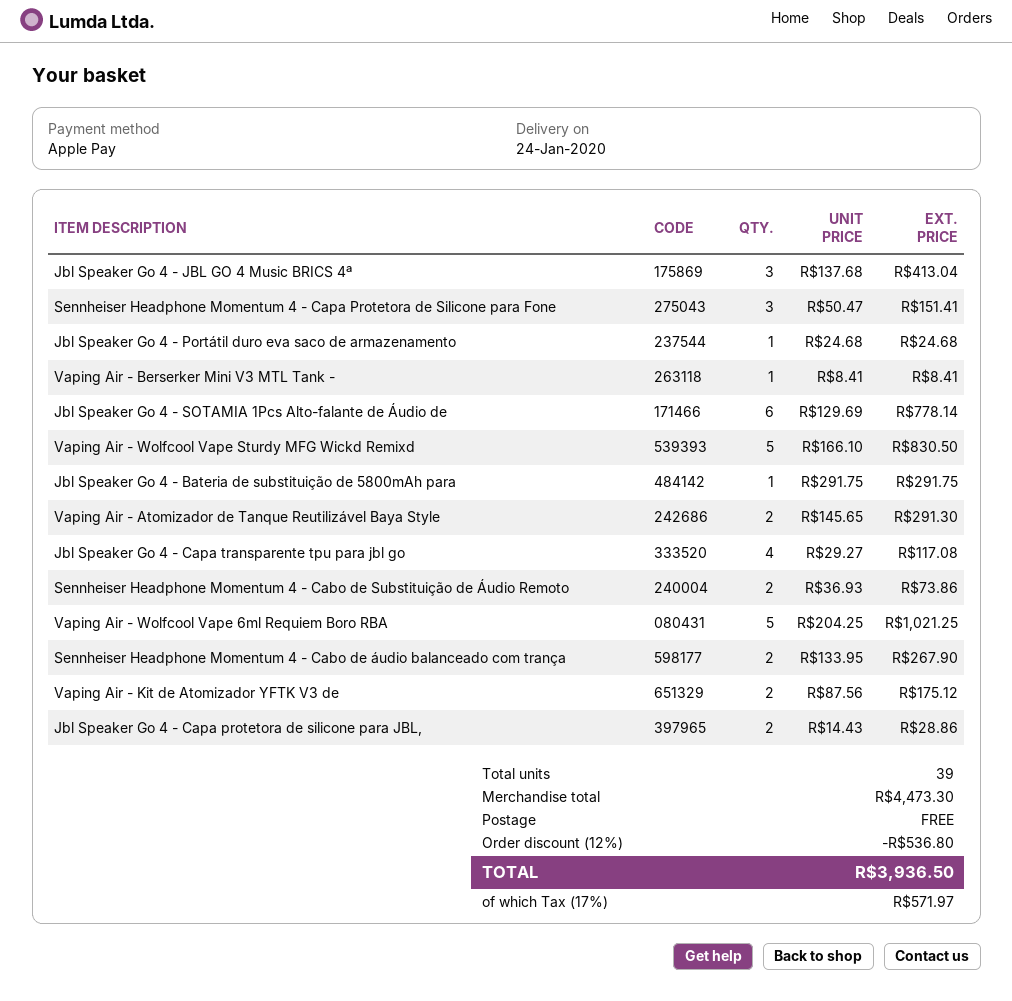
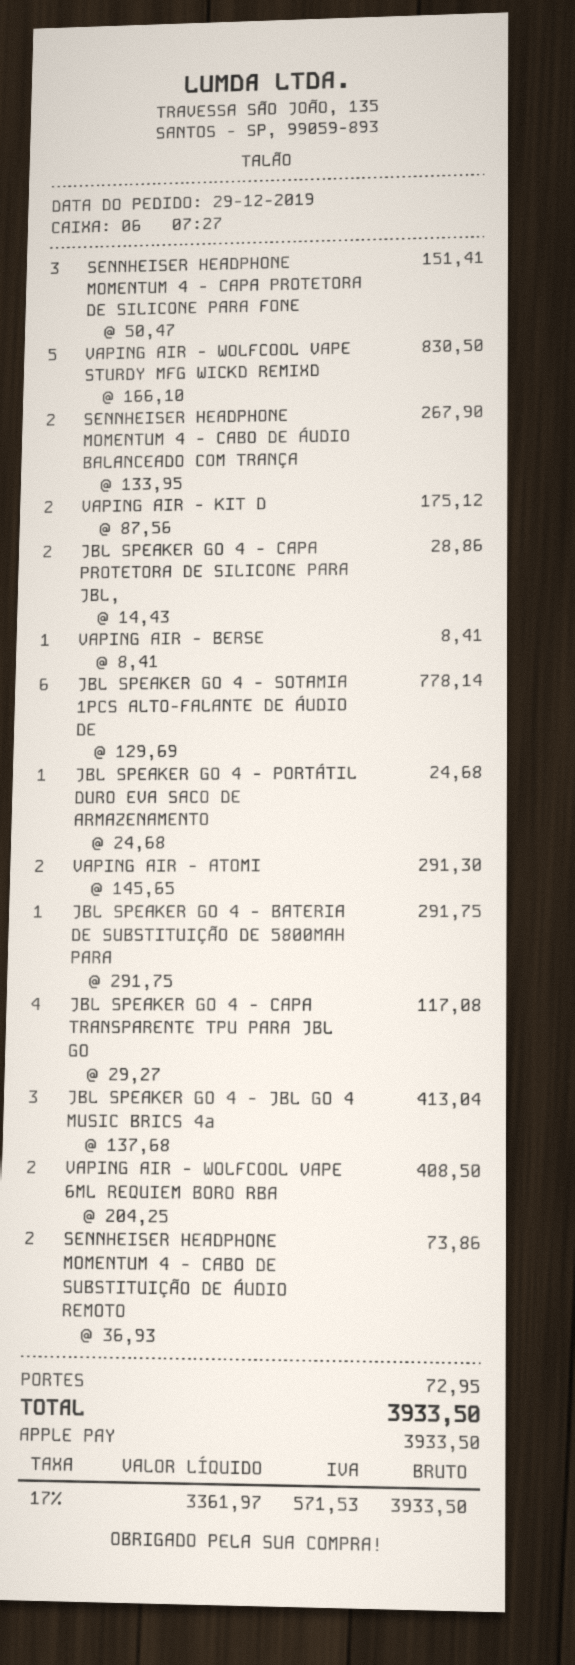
Vaping Air - Wolfcool Vape 6ml Requiem Boro RBA: 5 x 204.25 = 1021.25 -> 2 x 204.25 = 408.50
discount: 12% = 536.80 -> none
shipping: 0.00 -> 72.95
tax: 17% = 571.97 -> 17% = 571.53
total: 3936.50 -> 3933.50

